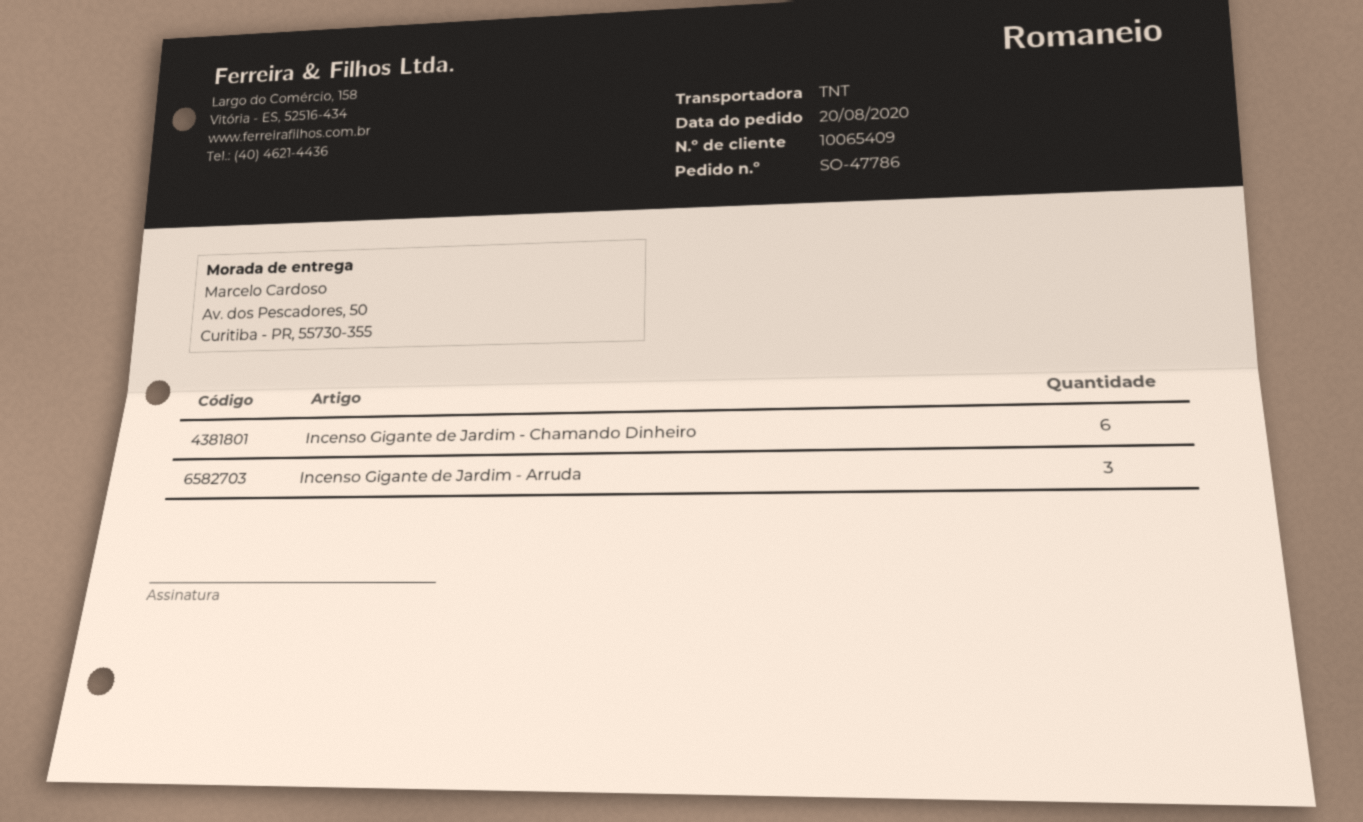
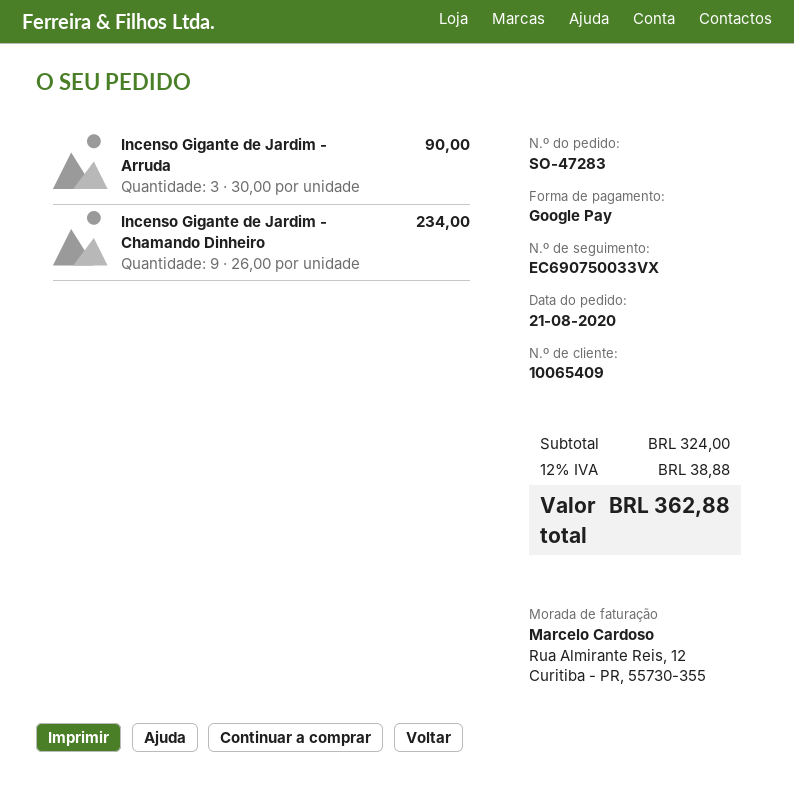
order number: SO-47786 -> SO-47283
order date: 2020-08-20 -> 2020-08-21
Incenso Gigante de Jardim - Chamando Dinheiro: 6 -> 9

